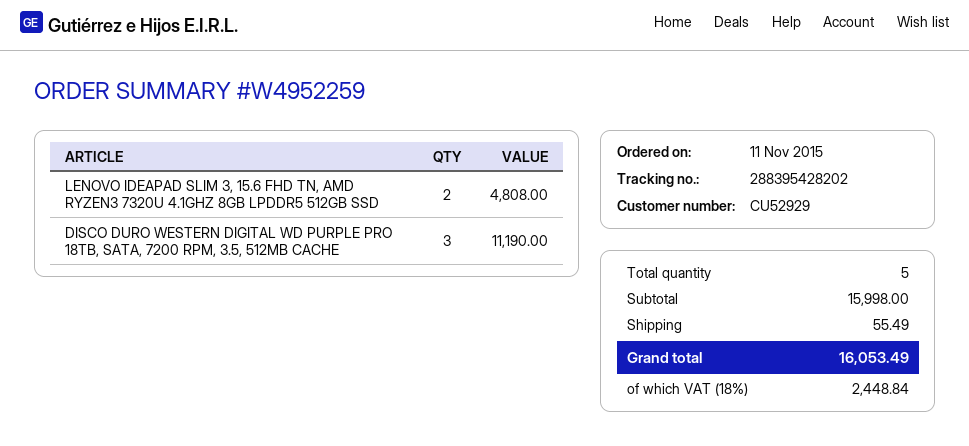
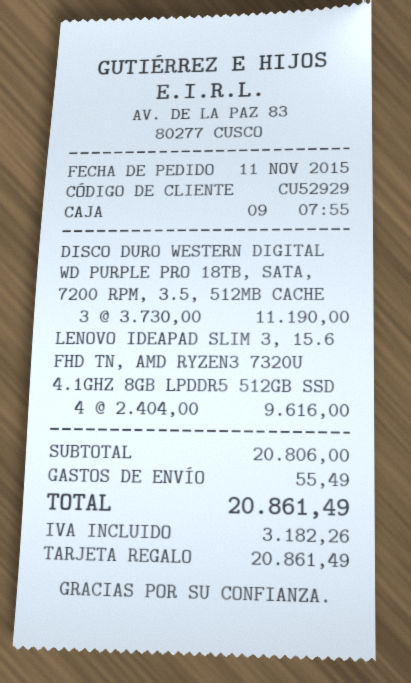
LENOVO IDEAPAD SLIM 3, 15.6 FHD TN, AMD RYZEN3 7320U 4.1GHZ 8GB LPDDR5 512GB SSD: 2 for 4808.00 -> 4 for 9616.00
subtotal: 15998.00 -> 20806.00
tax: 2448.84 -> 3182.26
total: 16053.49 -> 20861.49

